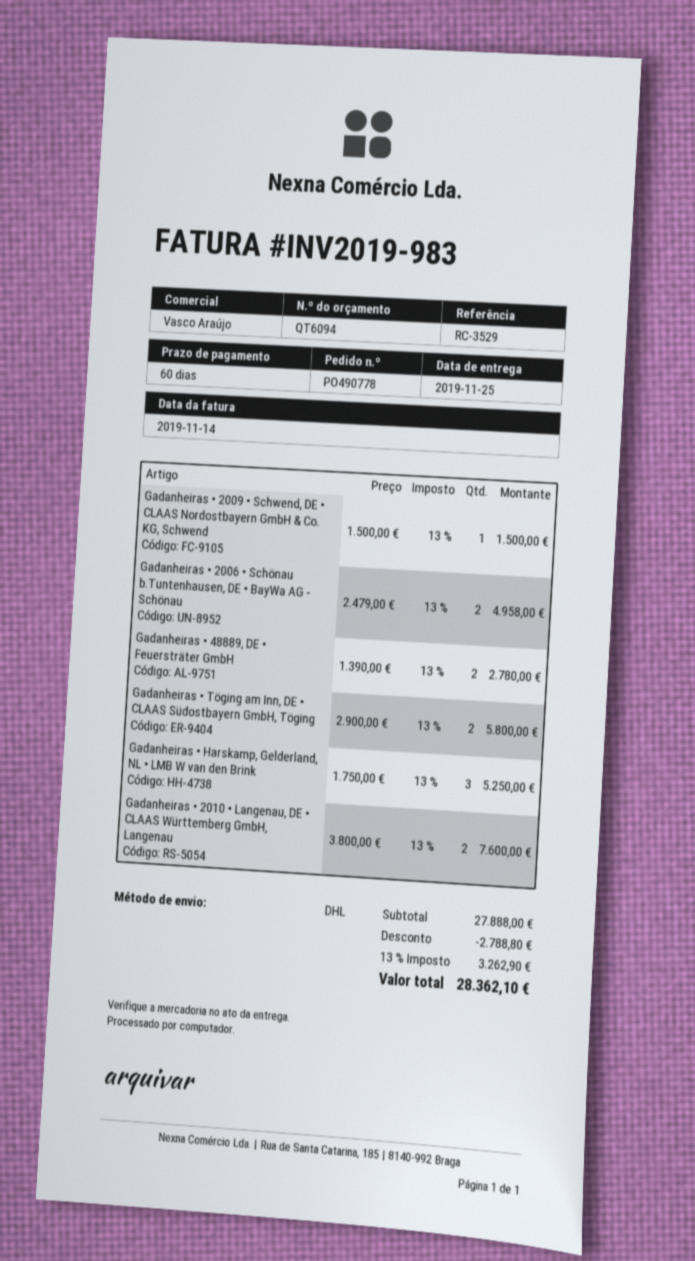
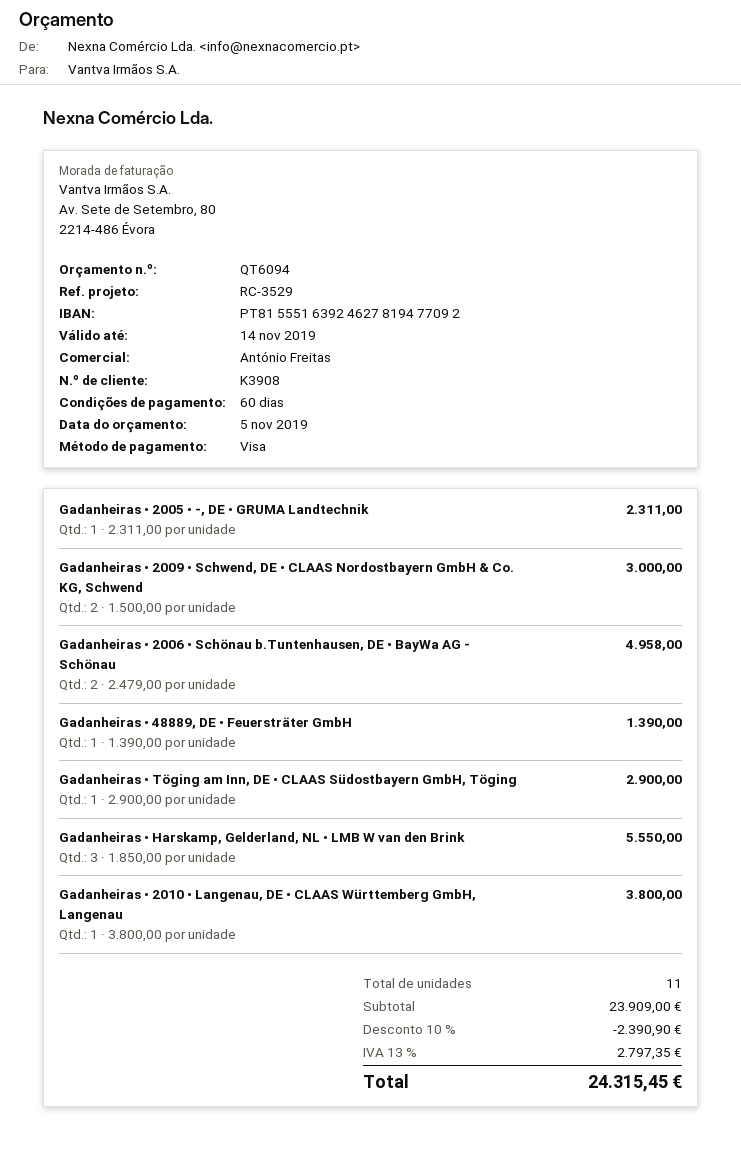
sales rep: Vasco Araújo -> António Freitas
Gadanheiras • 2009 • Schwend, DE • CLAAS Nordostbayern GmbH & Co. KG, Schwend: 1 x 1500.00 = 1500.00 -> 2 x 1500.00 = 3000.00
Gadanheiras • 48889, DE • Feuersträter GmbH: 2 x 1390.00 = 2780.00 -> 1 x 1390.00 = 1390.00
Gadanheiras • Töging am Inn, DE • CLAAS Südostbayern GmbH, Töging: 2 x 2900.00 = 5800.00 -> 1 x 2900.00 = 2900.00
Gadanheiras • Harskamp, Gelderland, NL • LMB W van den Brink: 3 x 1750.00 = 5250.00 -> 3 x 1850.00 = 5550.00
Gadanheiras • 2010 • Langenau, DE • CLAAS Württemberg GmbH, Langenau: 2 x 3800.00 = 7600.00 -> 1 x 3800.00 = 3800.00
Gadanheiras • 2005 • -, DE • GRUMA Landtechnik: none -> 1 x 2311.00 = 2311.00
subtotal: 27888.00 -> 23909.00
discount: 2788.80 -> 2390.90
tax: 13% = 3262.90 -> 13% = 2797.35
total: 28362.10 -> 24315.45

